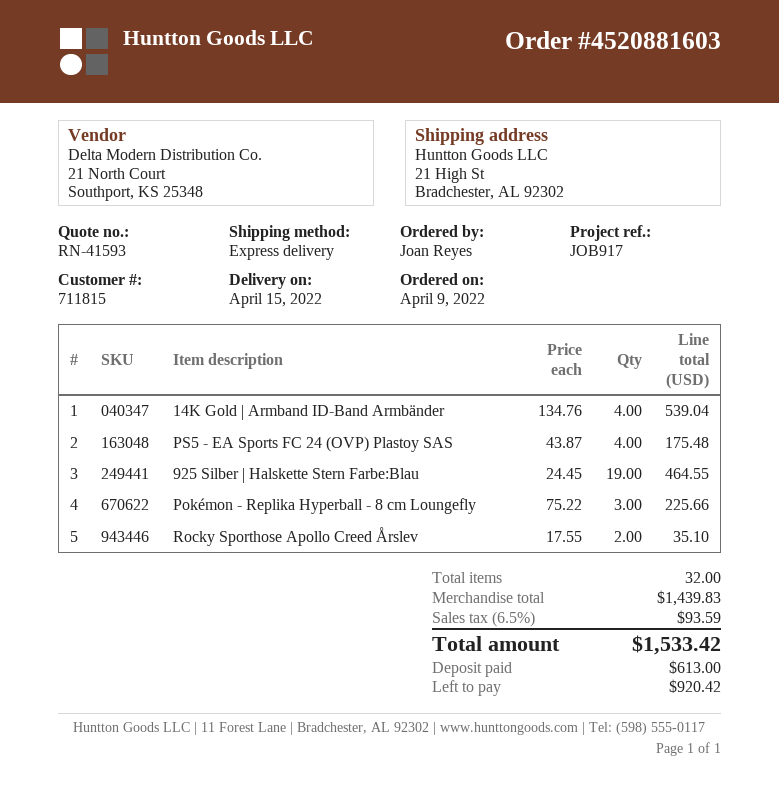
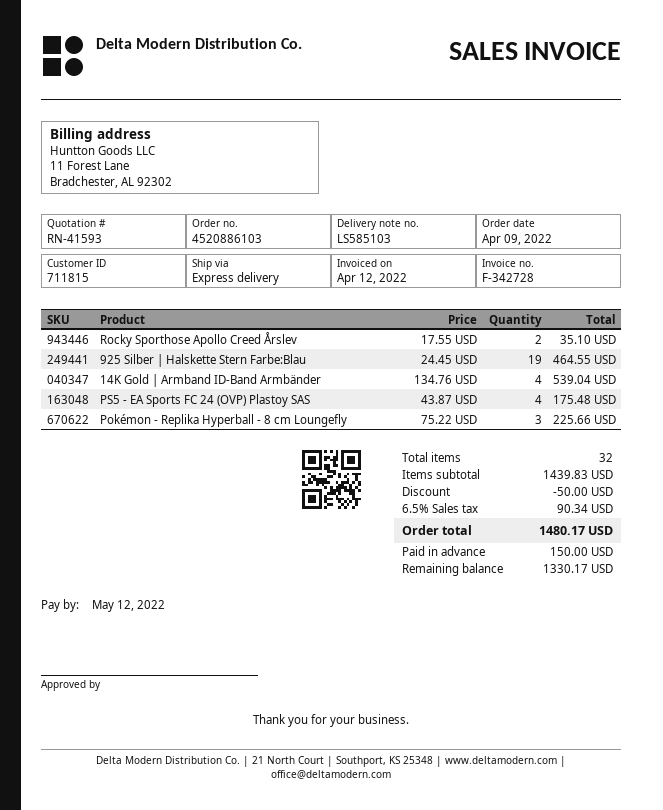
order number: 4520881603 -> 4520886103
discount: none -> 50.00
tax: 6.5% = 93.59 -> 6.5% = 90.34
total: 1533.42 -> 1480.17
deposit: 613.00 -> 150.00
balance: 920.42 -> 1330.17

